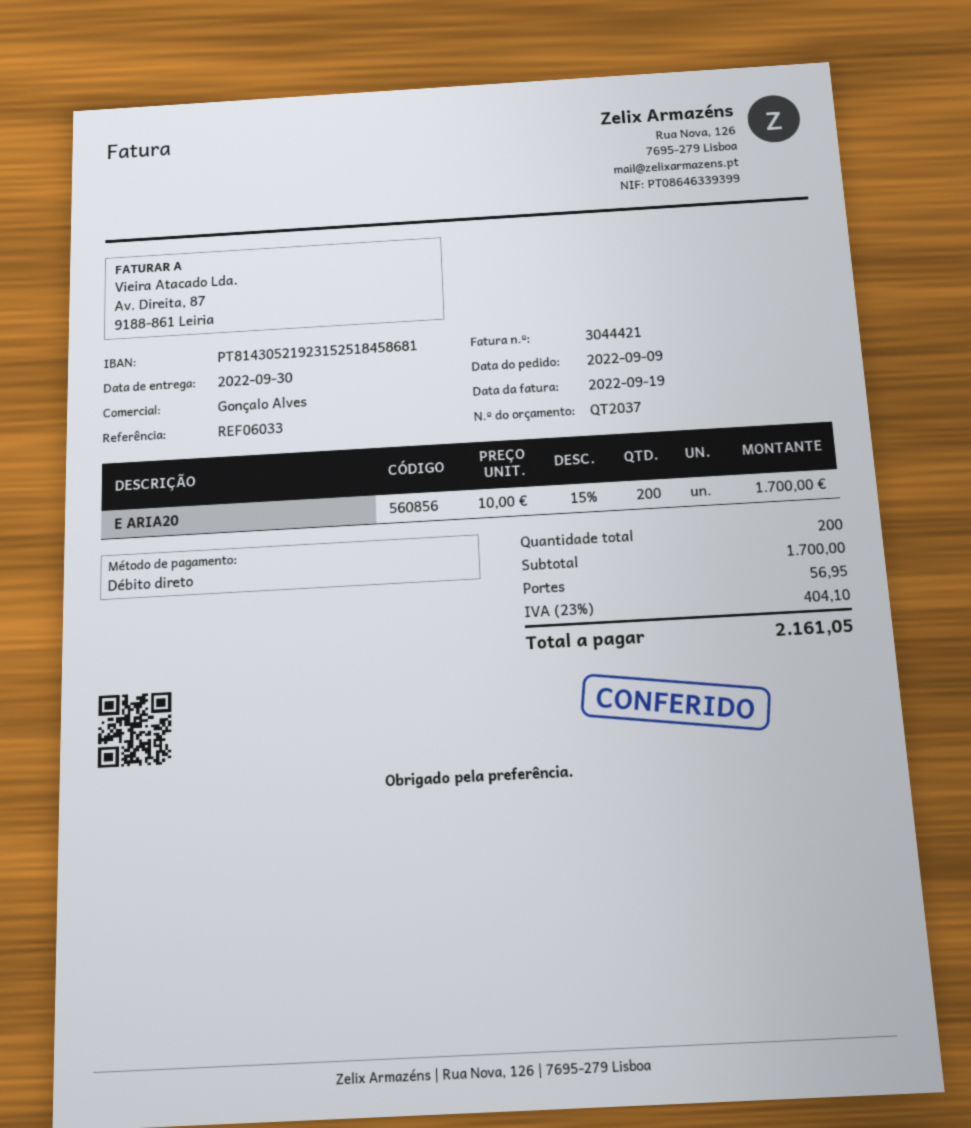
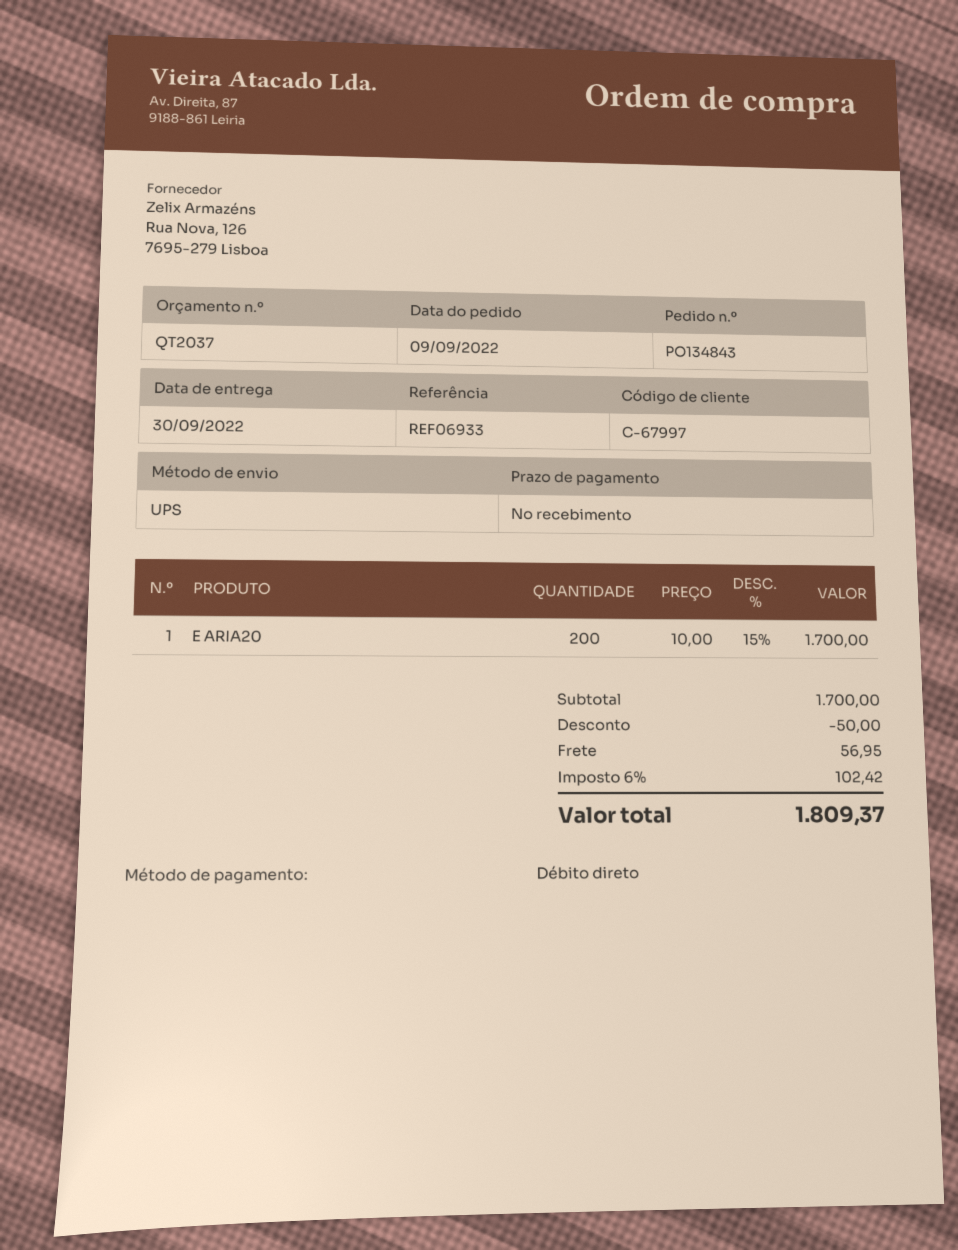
reference: REF06033 -> REF06933
discount: none -> 50.00
tax: 23% = 404.10 -> 6% = 102.42
total: 2161.05 -> 1809.37

